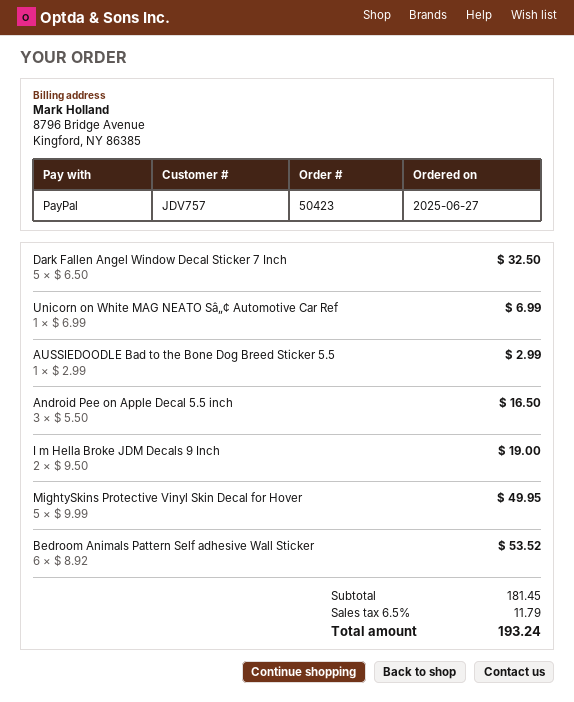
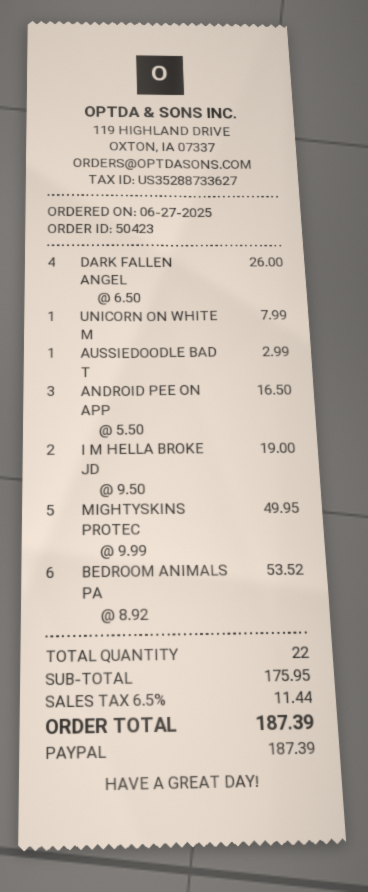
Dark Fallen Angel Window Decal Sticker 7 Inch: 5 x 6.50 = 32.50 -> 4 x 6.50 = 26.00
Unicorn on White MAG NEATO Sâ„¢ Automotive Car Ref: 1 x 6.99 = 6.99 -> 1 x 7.99 = 7.99
subtotal: 181.45 -> 175.95
tax: 6.5% = 11.79 -> 6.5% = 11.44
total: 193.24 -> 187.39

